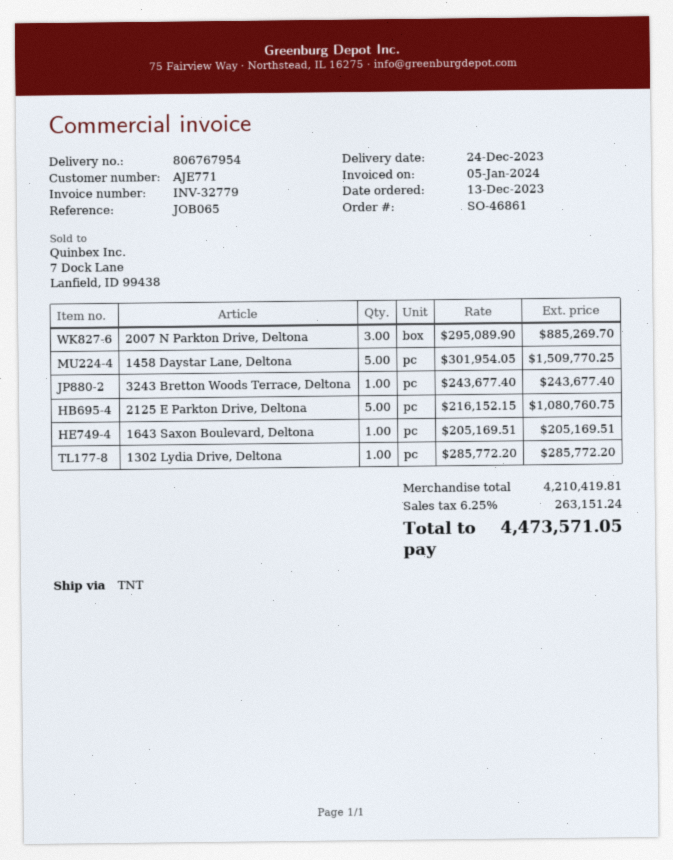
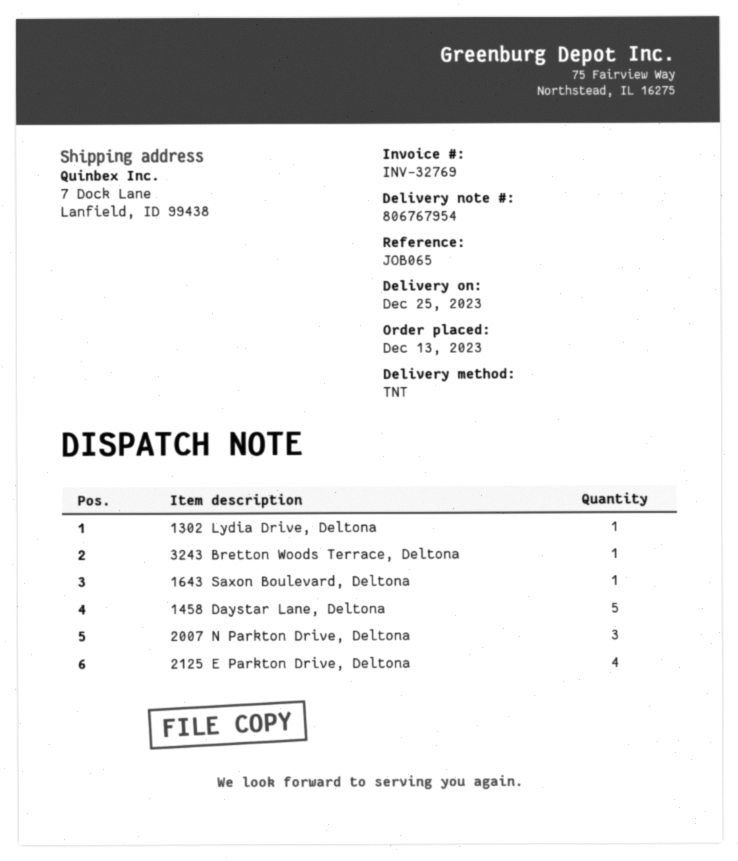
delivery date: 2023-12-24 -> 2023-12-25
invoice number: INV-32779 -> INV-32769
2125 E Parkton Drive, Deltona: 5 -> 4

